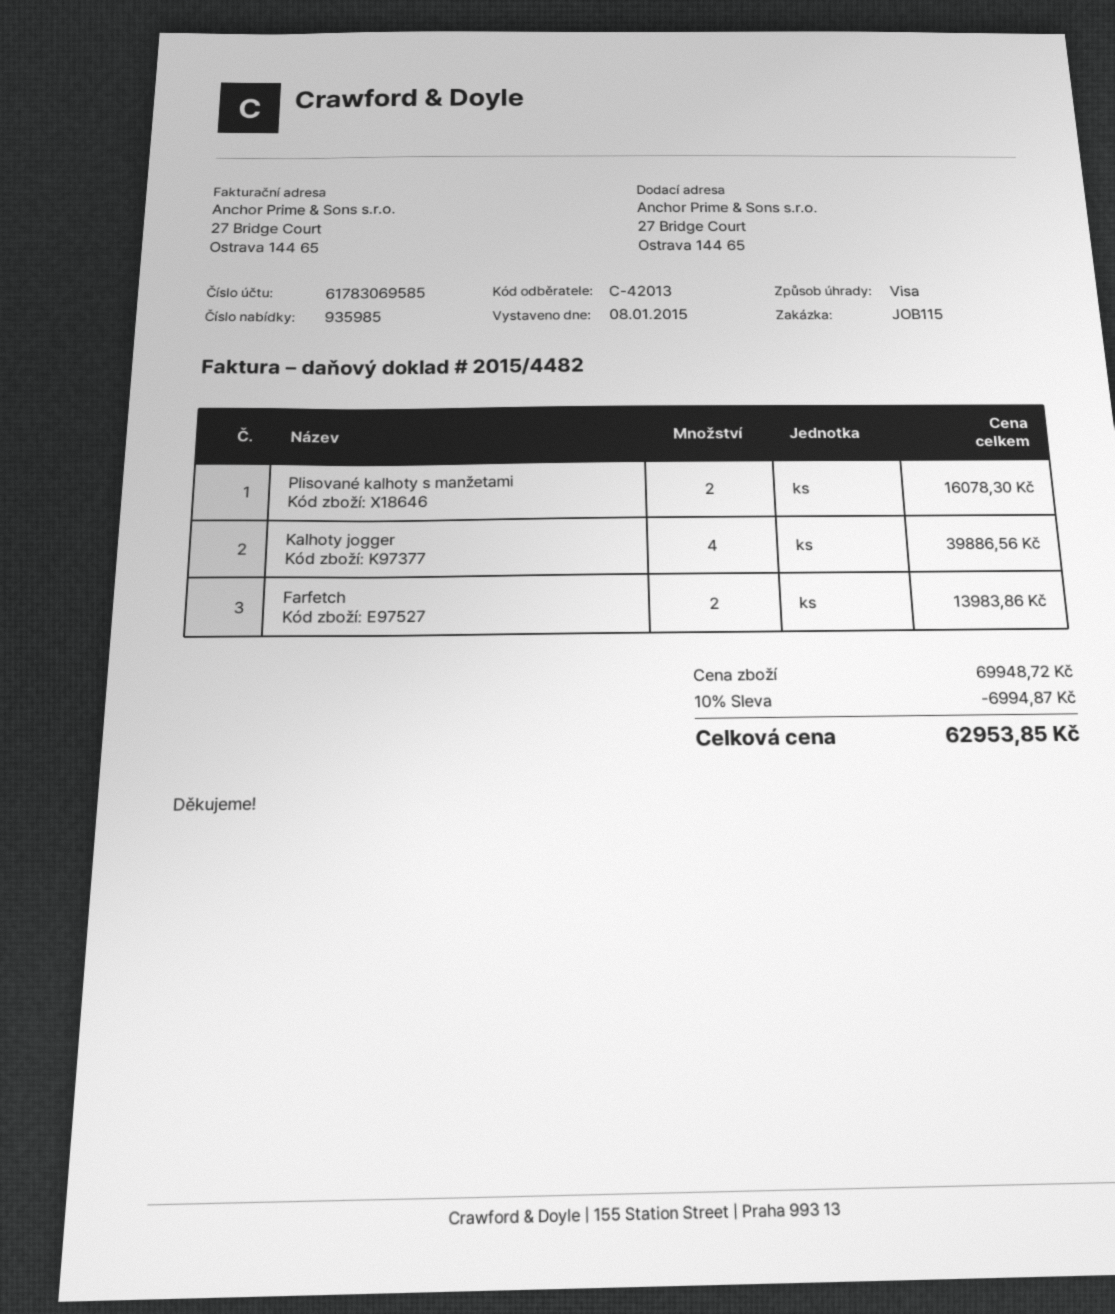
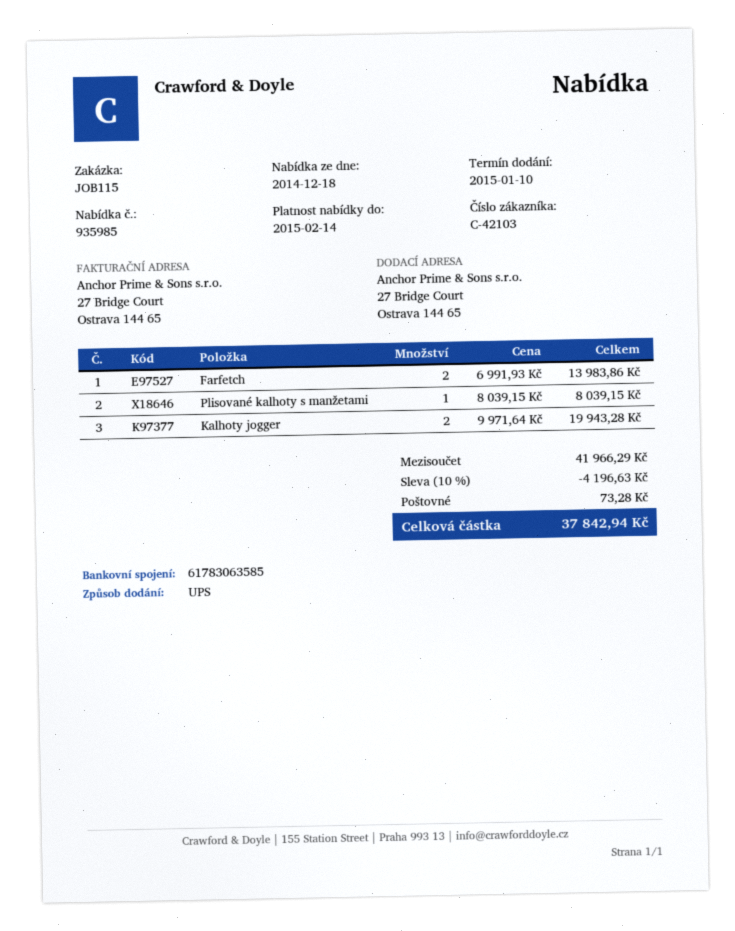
customer number: C-42013 -> C-42103
bank account: 61783069585 -> 61783063585
Plisované kalhoty s manžetami: 2 for 16078.30 -> 1 for 8039.15
Kalhoty jogger: 4 for 39886.56 -> 2 for 19943.28
subtotal: 69948.72 -> 41966.29
discount: 10% = 6994.87 -> 10% = 4196.63
shipping: none -> 73.28
total: 62953.85 -> 37842.94

